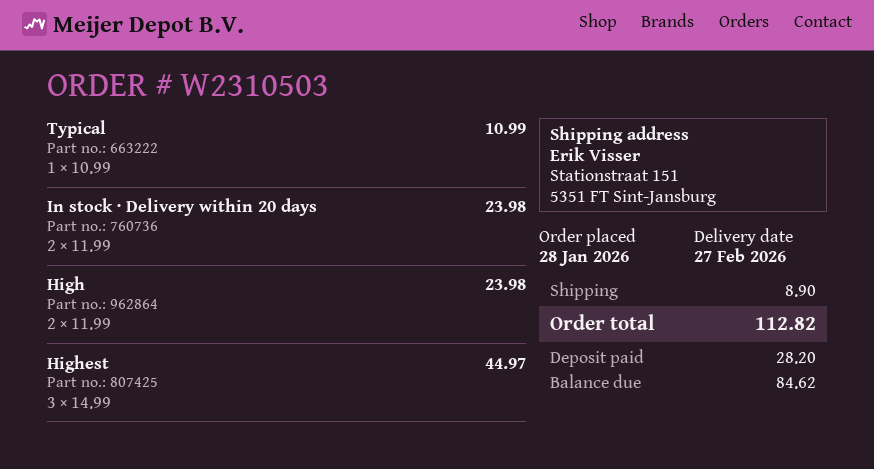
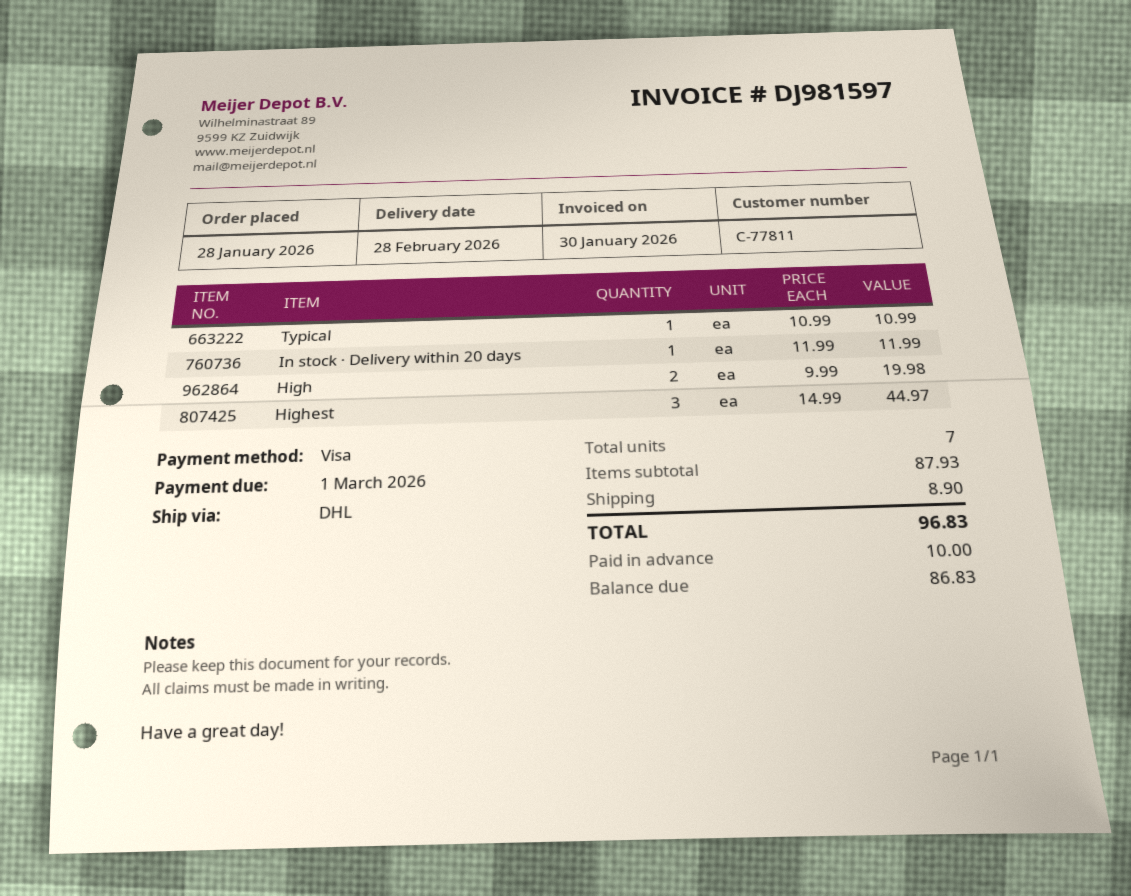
delivery date: 2026-02-27 -> 2026-02-28
In stock · Delivery within 20 days: 2 x 11.99 = 23.98 -> 1 x 11.99 = 11.99
High: 2 x 11.99 = 23.98 -> 2 x 9.99 = 19.98
total: 112.82 -> 96.83
deposit: 28.20 -> 10.00
balance: 84.62 -> 86.83

